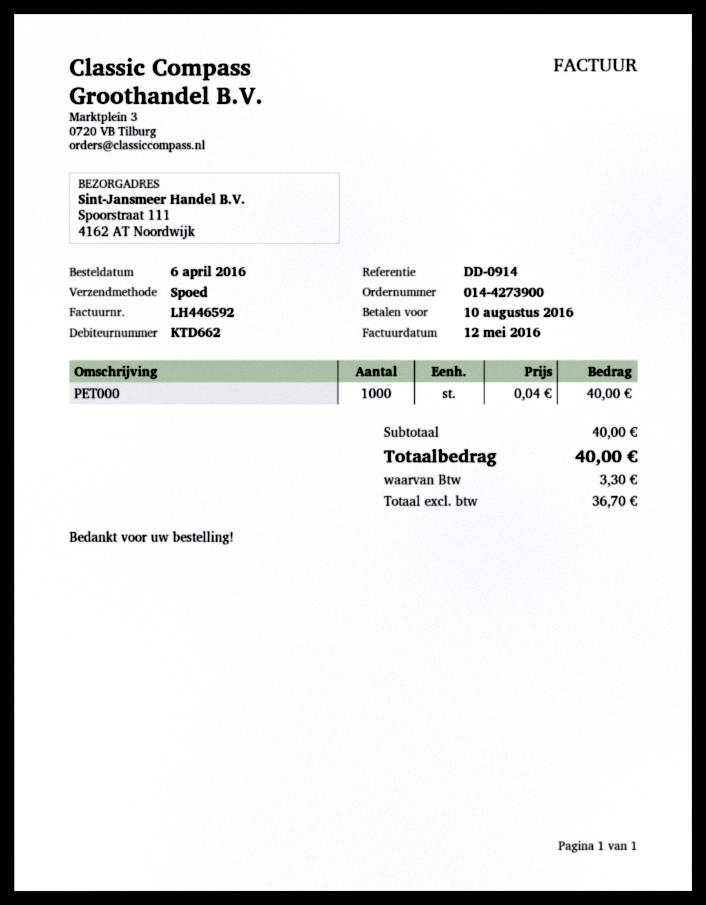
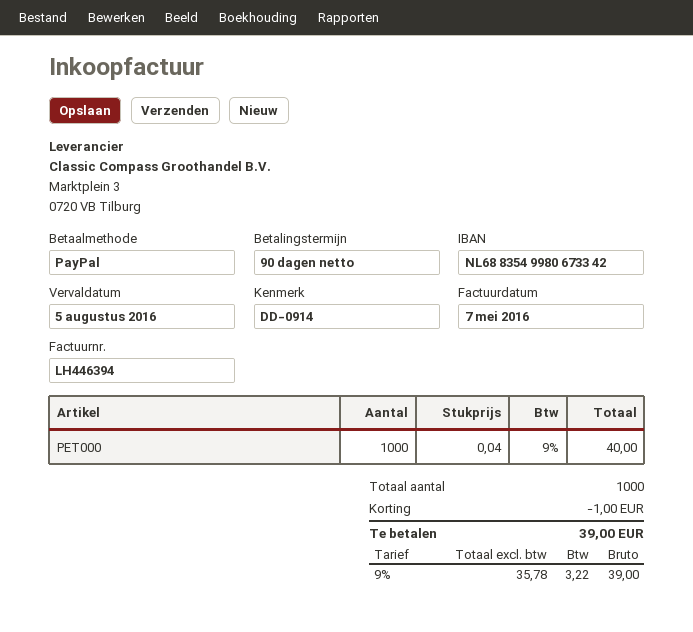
invoice number: LH446592 -> LH446394
invoice date: 2016-05-12 -> 2016-05-07
due date: 2016-08-10 -> 2016-08-05
discount: none -> 1.00
net: 36.70 -> 35.78
tax: 3.30 -> 3.22
total: 40.00 -> 39.00

